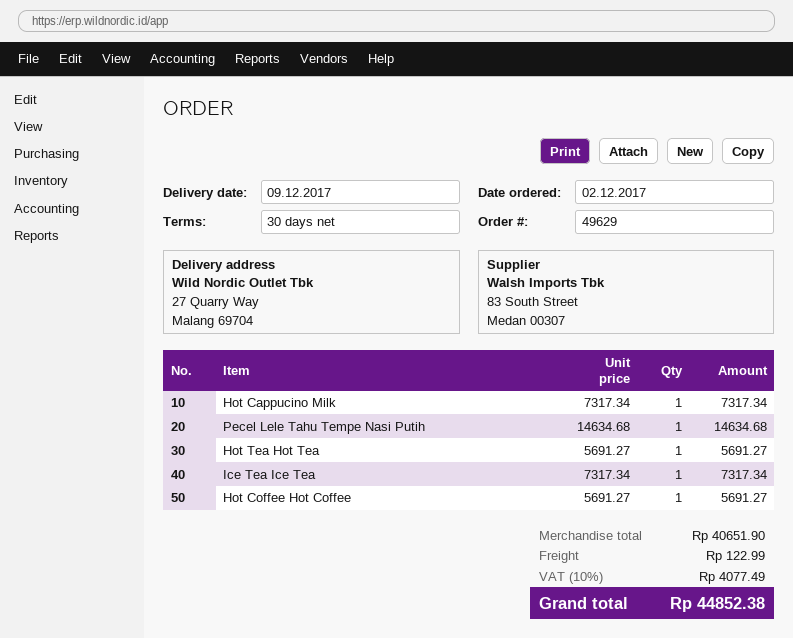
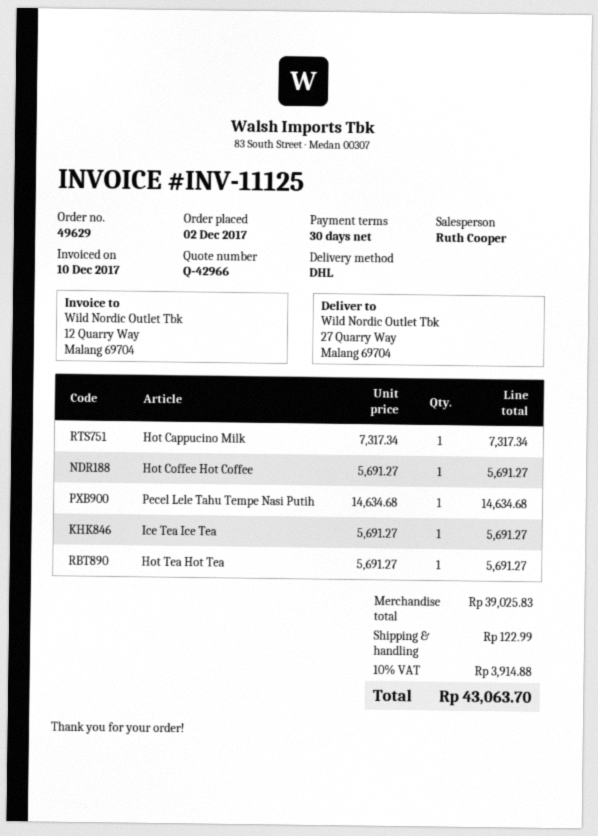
Ice Tea Ice Tea: 1 x 7317.34 = 7317.34 -> 1 x 5691.27 = 5691.27
subtotal: 40651.90 -> 39025.83
tax: 10% = 4077.49 -> 10% = 3914.88
total: 44852.38 -> 43063.70

